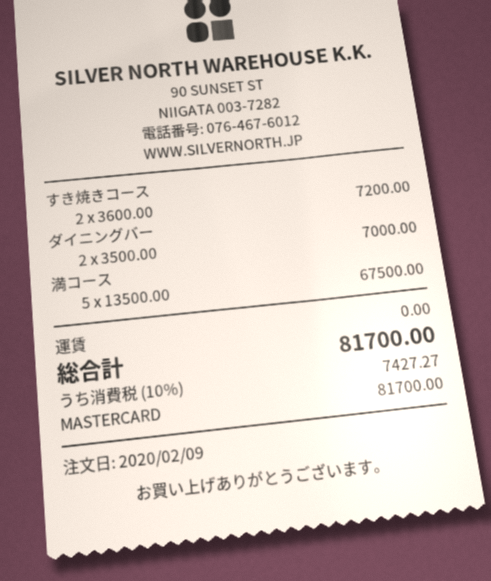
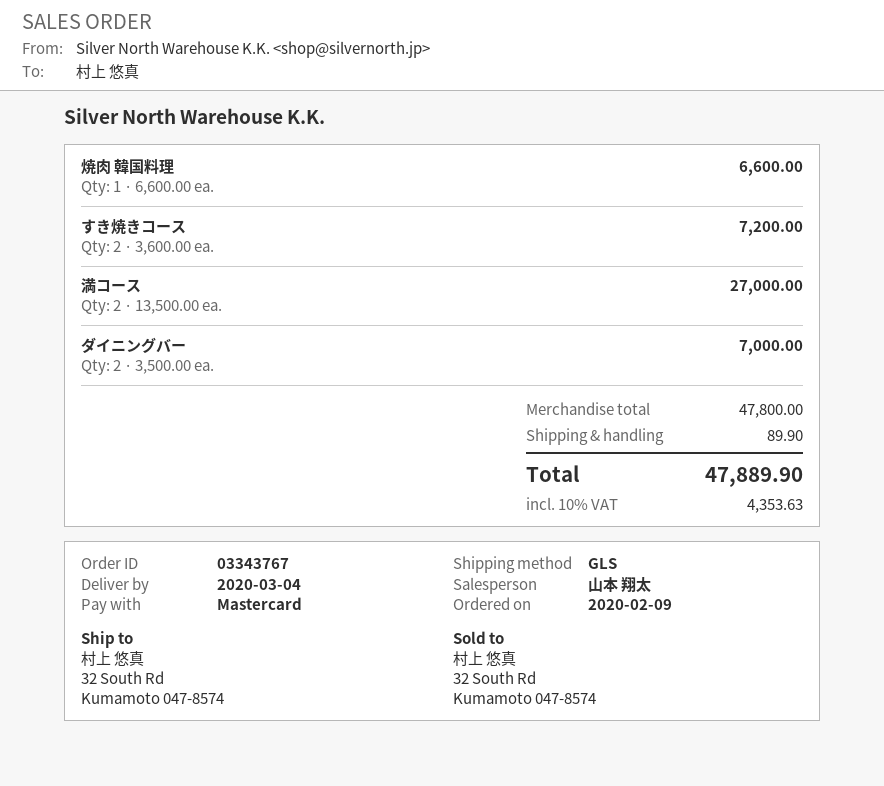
満コース: 5 x 13500.00 = 67500.00 -> 2 x 13500.00 = 27000.00
焼肉 韓国料理: none -> 1 x 6600.00 = 6600.00
shipping: 0.00 -> 89.90
tax: 10% = 7427.27 -> 10% = 4353.63
total: 81700.00 -> 47889.90

